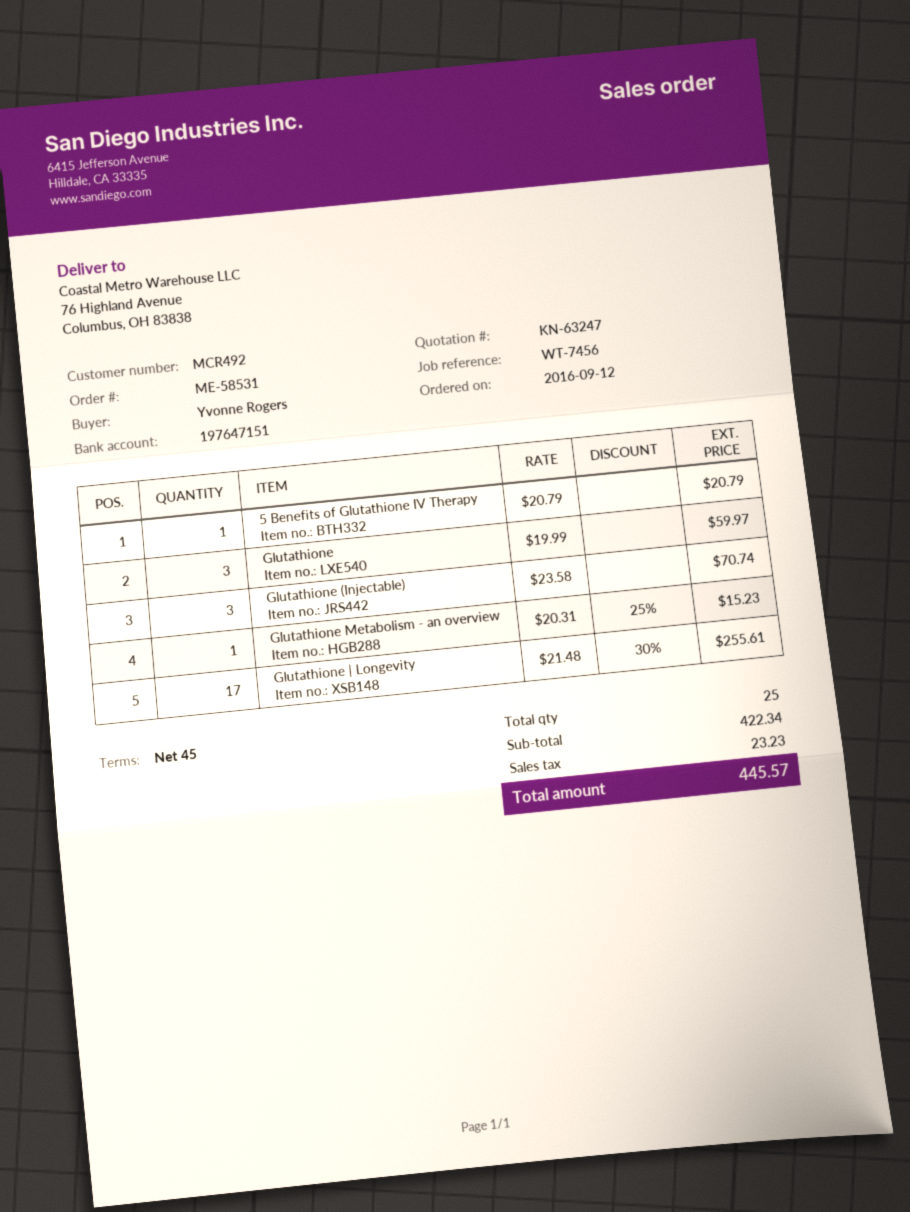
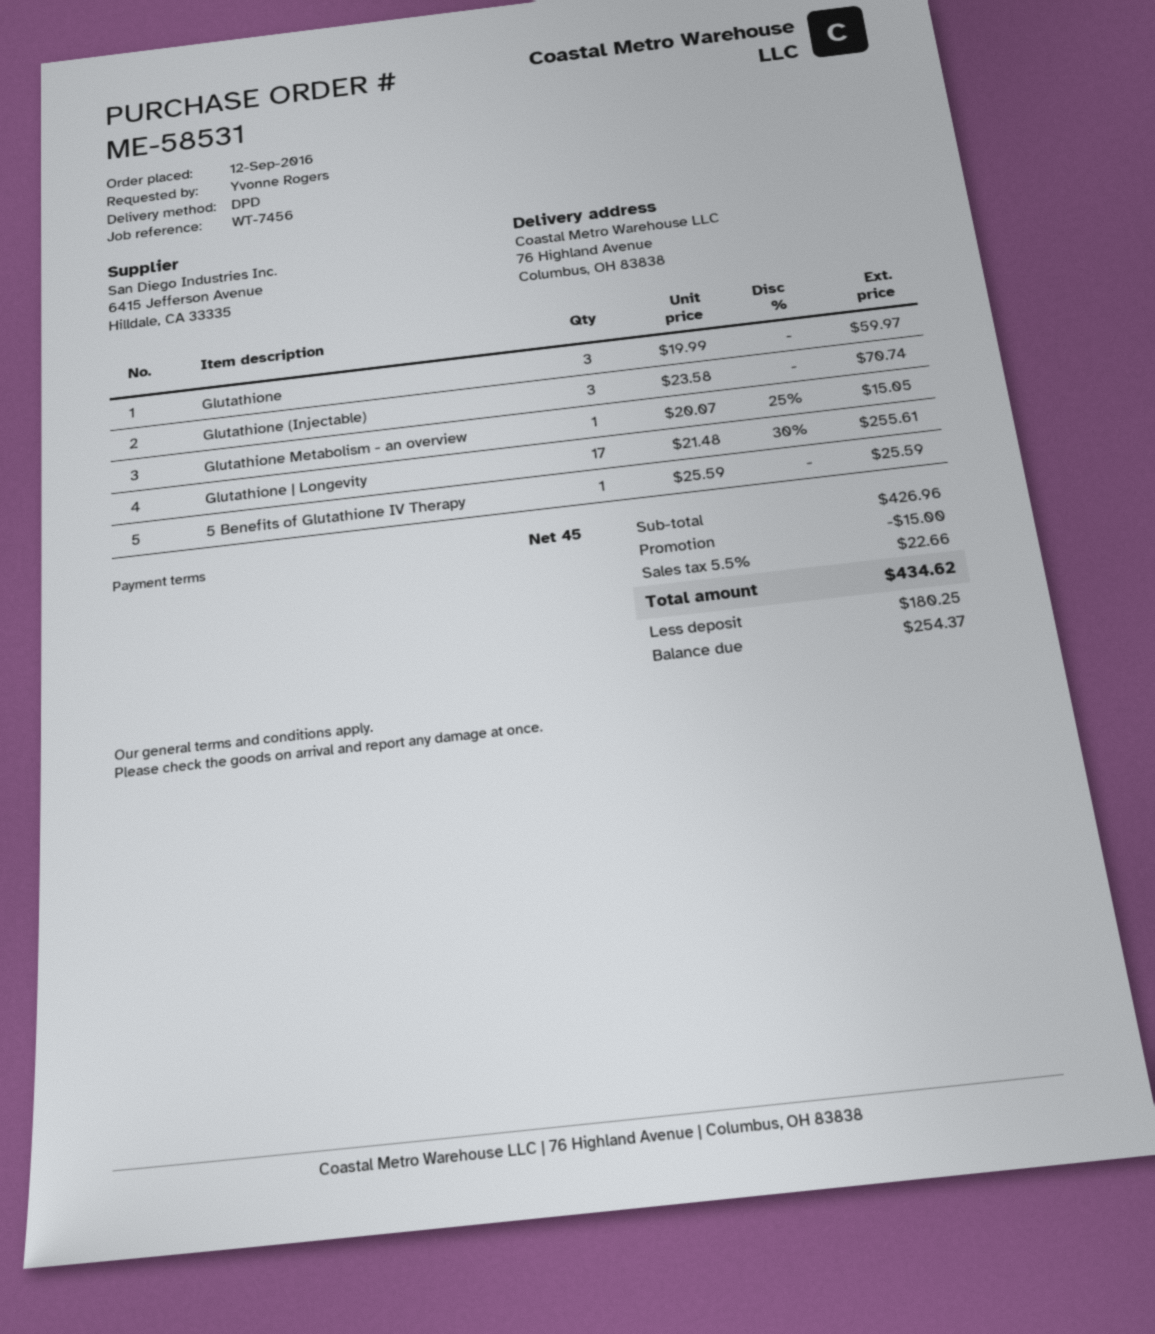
5 Benefits of Glutathione IV Therapy: 1 x 20.79 = 20.79 -> 1 x 25.59 = 25.59
Glutathione Metabolism - an overview: 1 x 20.31 - 25% = 15.23 -> 1 x 20.07 - 25% = 15.05
subtotal: 422.34 -> 426.96
discount: none -> 15.00
tax: 23.23 -> 22.66
total: 445.57 -> 434.62

